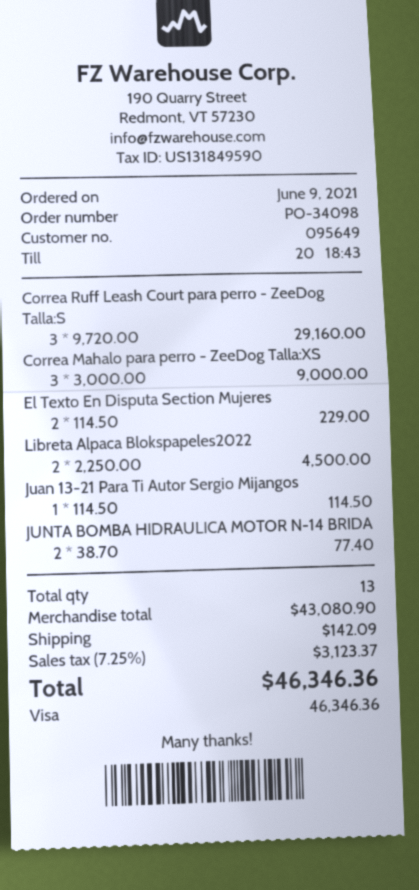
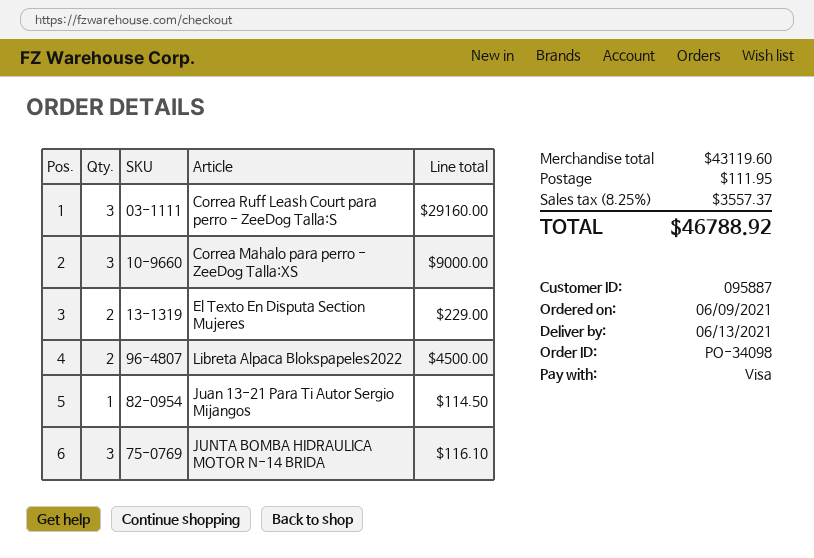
customer number: 095649 -> 095887
JUNTA BOMBA HIDRAULICA MOTOR N-14 BRIDA: 2 for 77.40 -> 3 for 116.10
subtotal: 43080.90 -> 43119.60
shipping: 142.09 -> 111.95
tax: 7.25% = 3123.37 -> 8.25% = 3557.37
total: 46346.36 -> 46788.92

